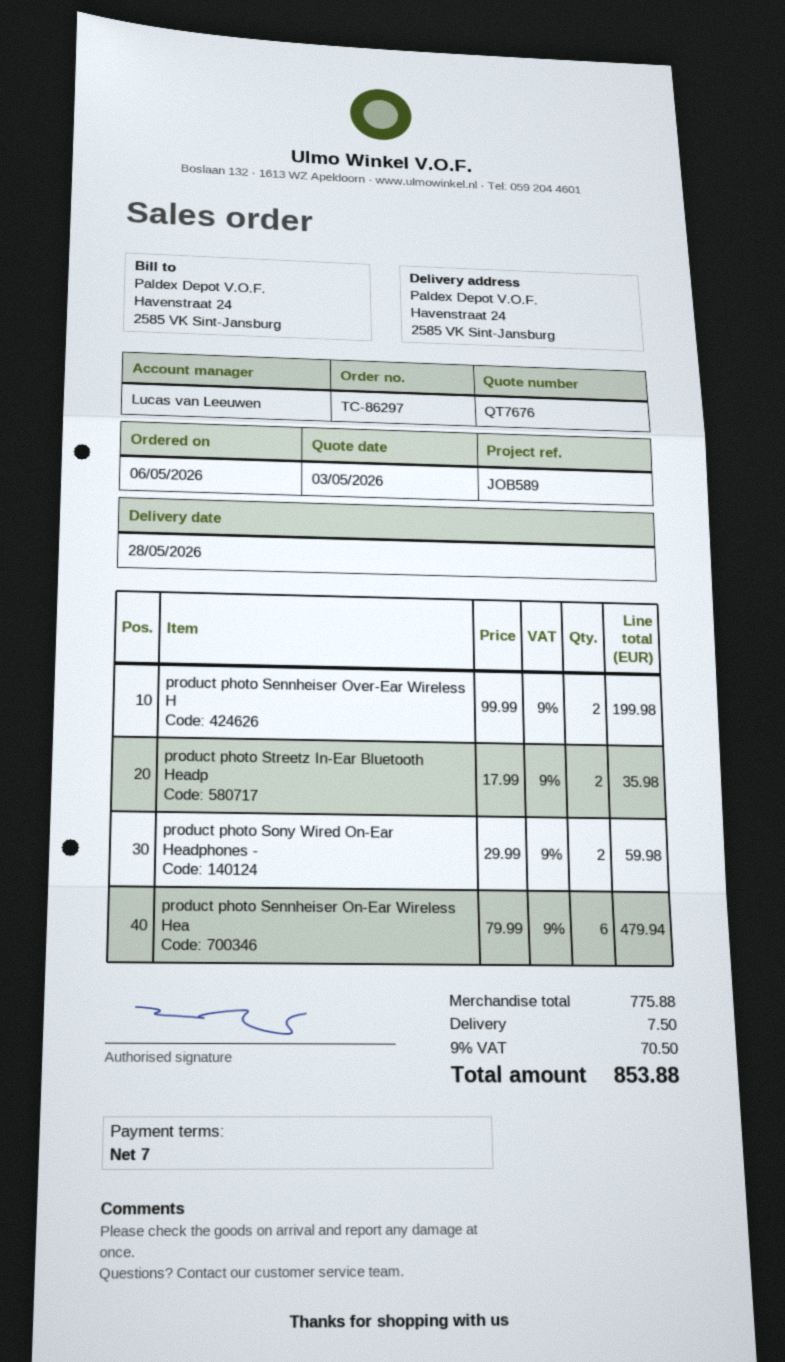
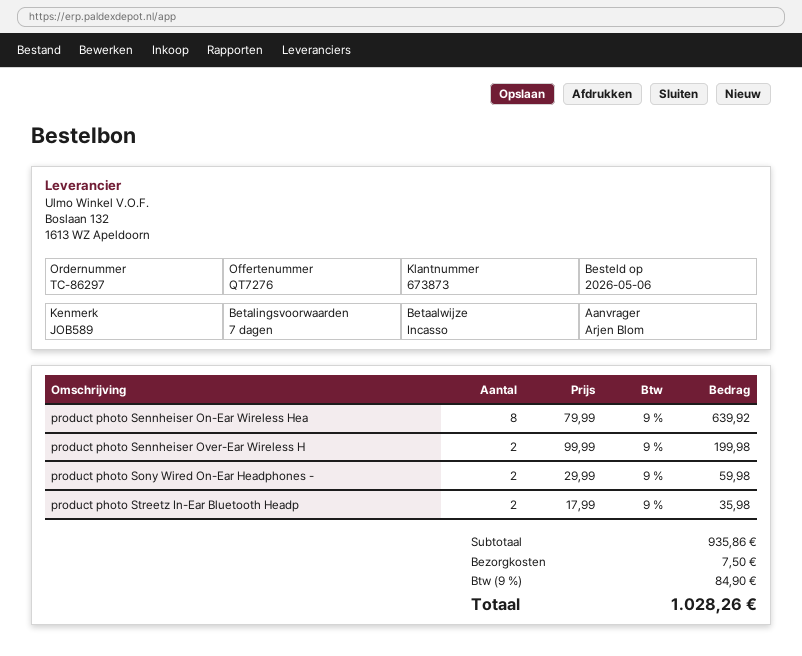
quote number: QT7676 -> QT7276
product photo Sennheiser On-Ear Wireless Hea: 6 x 79.99 = 479.94 -> 8 x 79.99 = 639.92
subtotal: 775.88 -> 935.86
tax: 9% = 70.50 -> 9% = 84.90
total: 853.88 -> 1028.26

